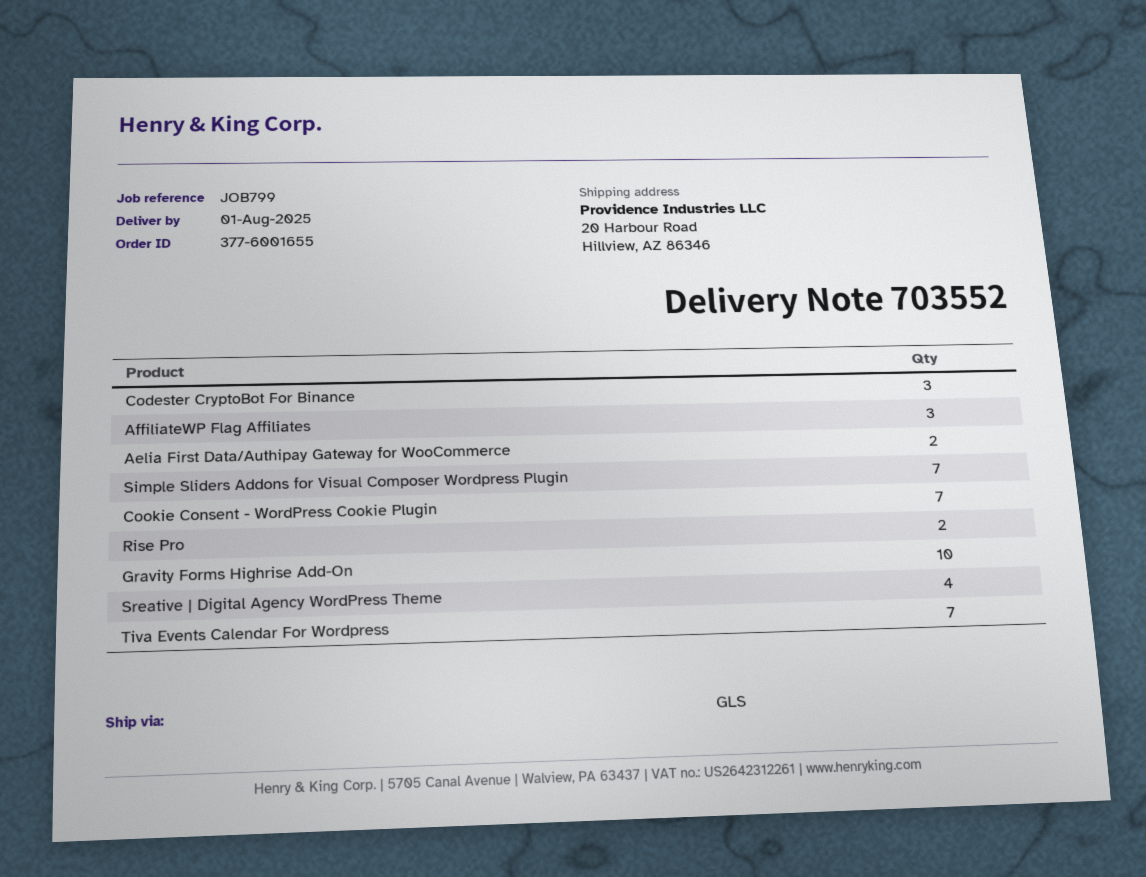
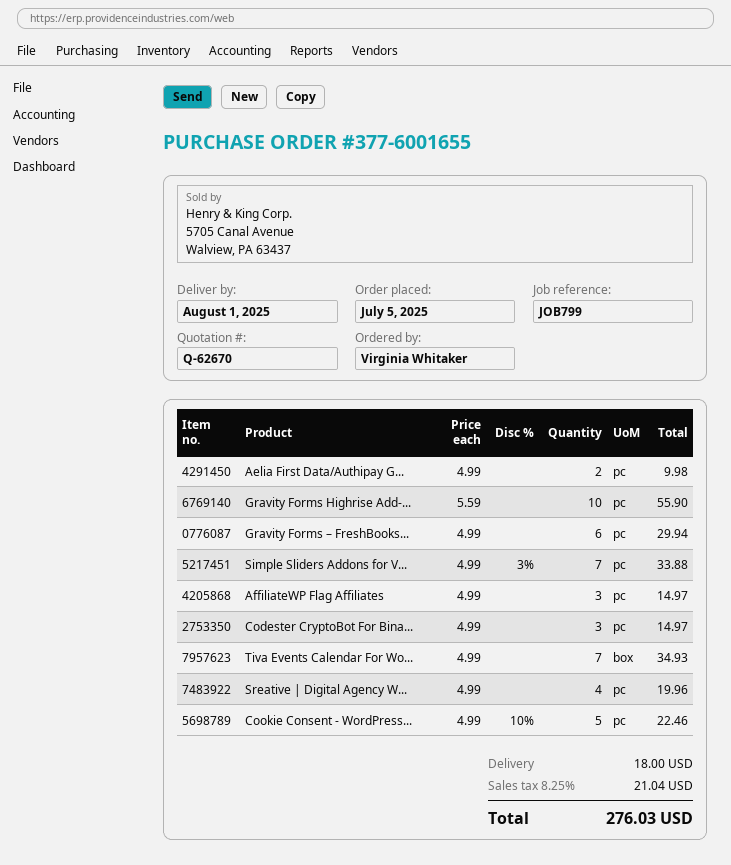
Cookie Consent - WordPress Cookie Plugin: 7 -> 5
Rise Pro: 2 -> none
Gravity Forms – FreshBooks...: none -> 6

